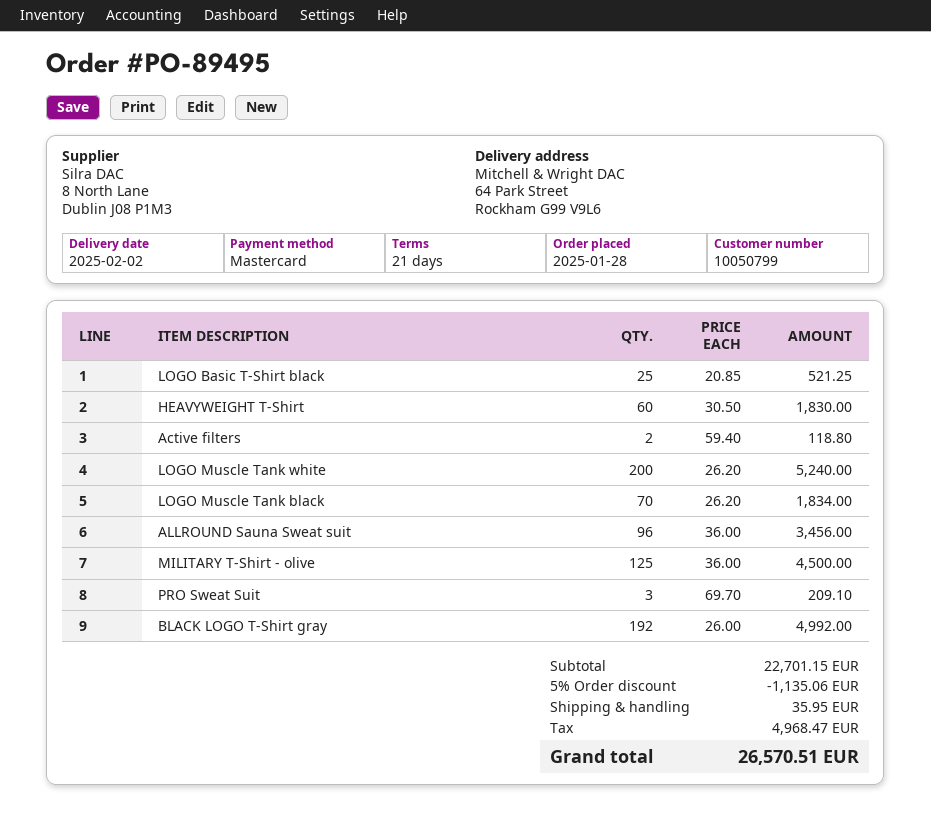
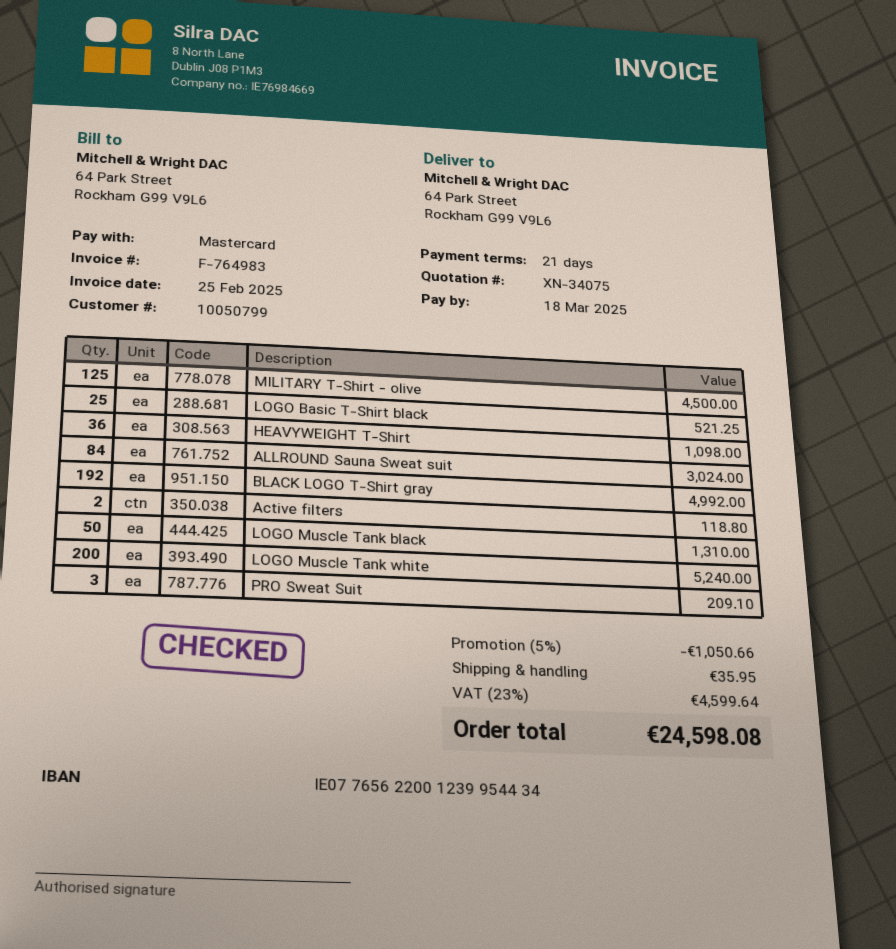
HEAVYWEIGHT T-Shirt: 60 for 1830.00 -> 36 for 1098.00
LOGO Muscle Tank black: 70 for 1834.00 -> 50 for 1310.00
ALLROUND Sauna Sweat suit: 96 for 3456.00 -> 84 for 3024.00
discount: 5% = 1135.06 -> 5% = 1050.66
tax: 4968.47 -> 4599.64
total: 26570.51 -> 24598.08

